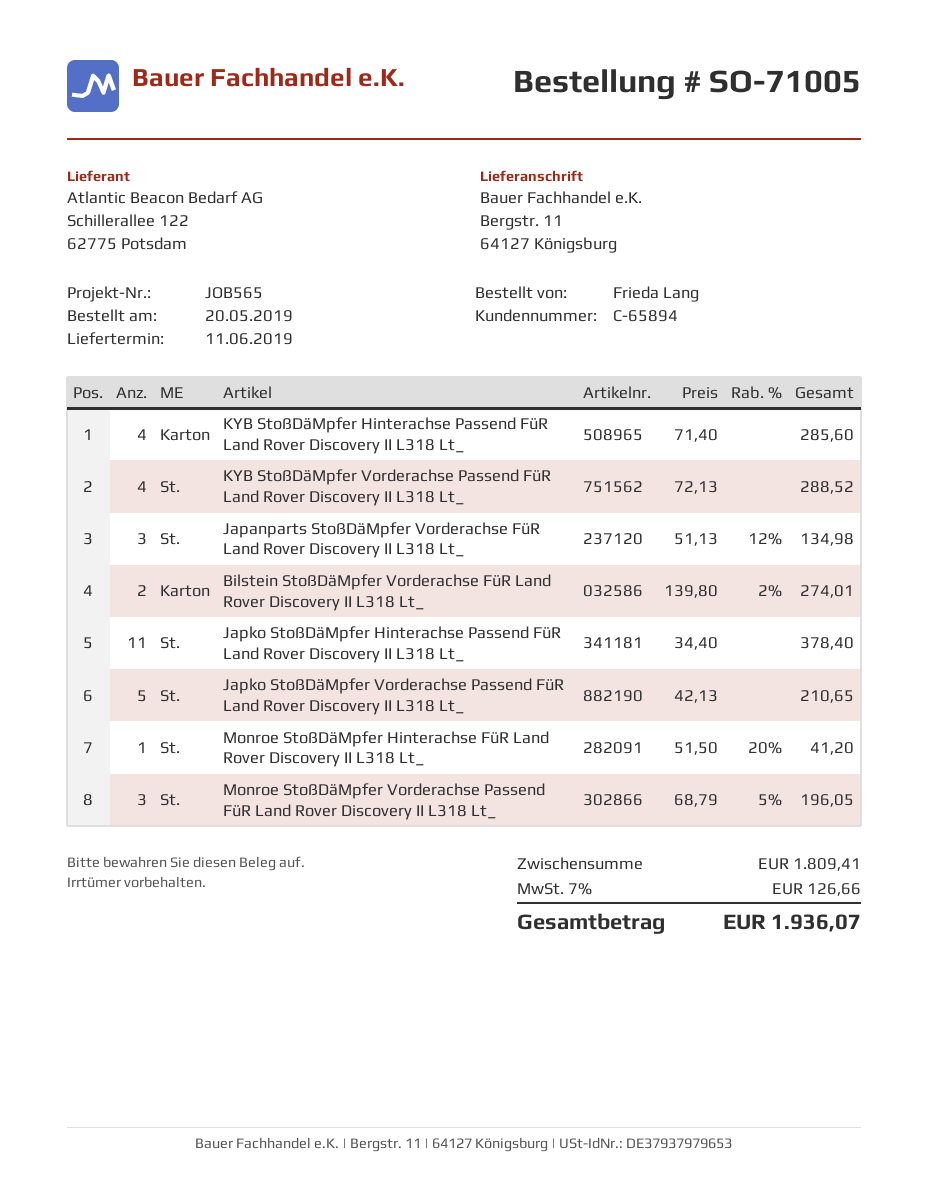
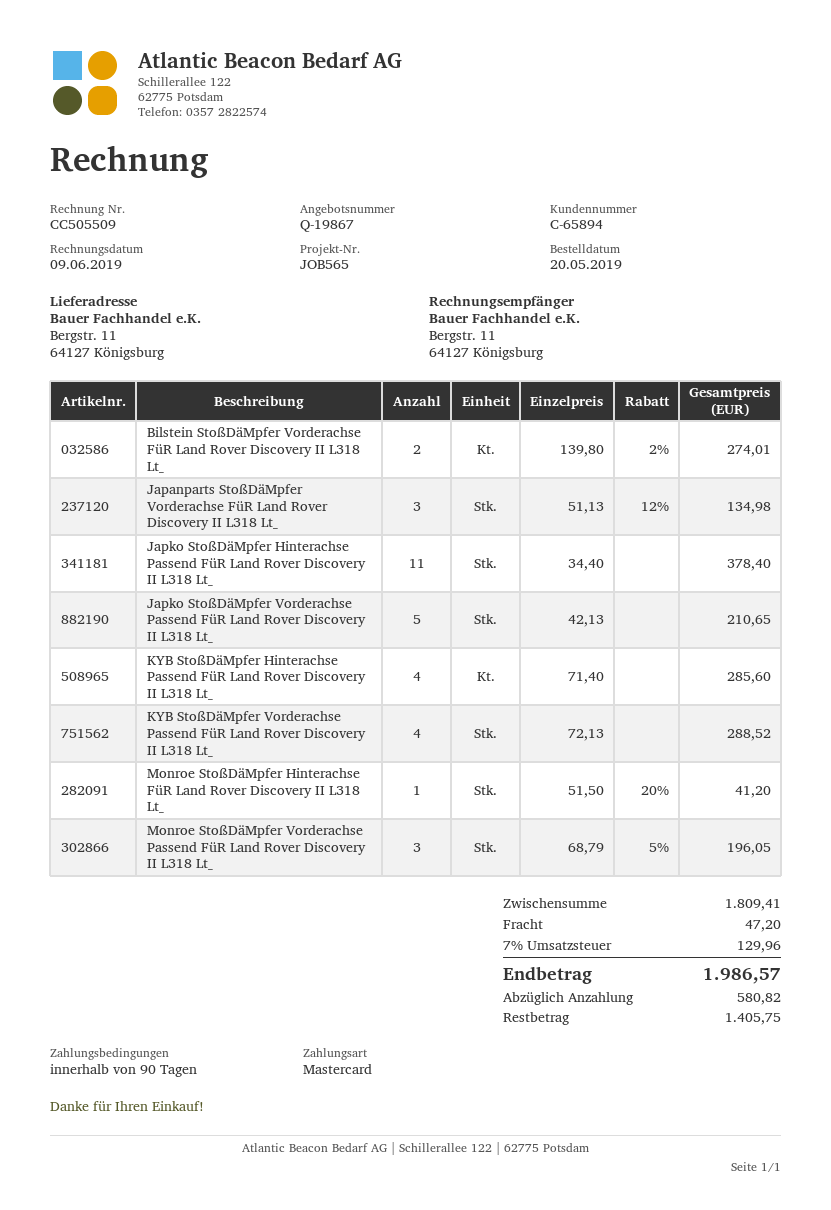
shipping: none -> 47.20
tax: 7% = 126.66 -> 7% = 129.96
total: 1936.07 -> 1986.57

